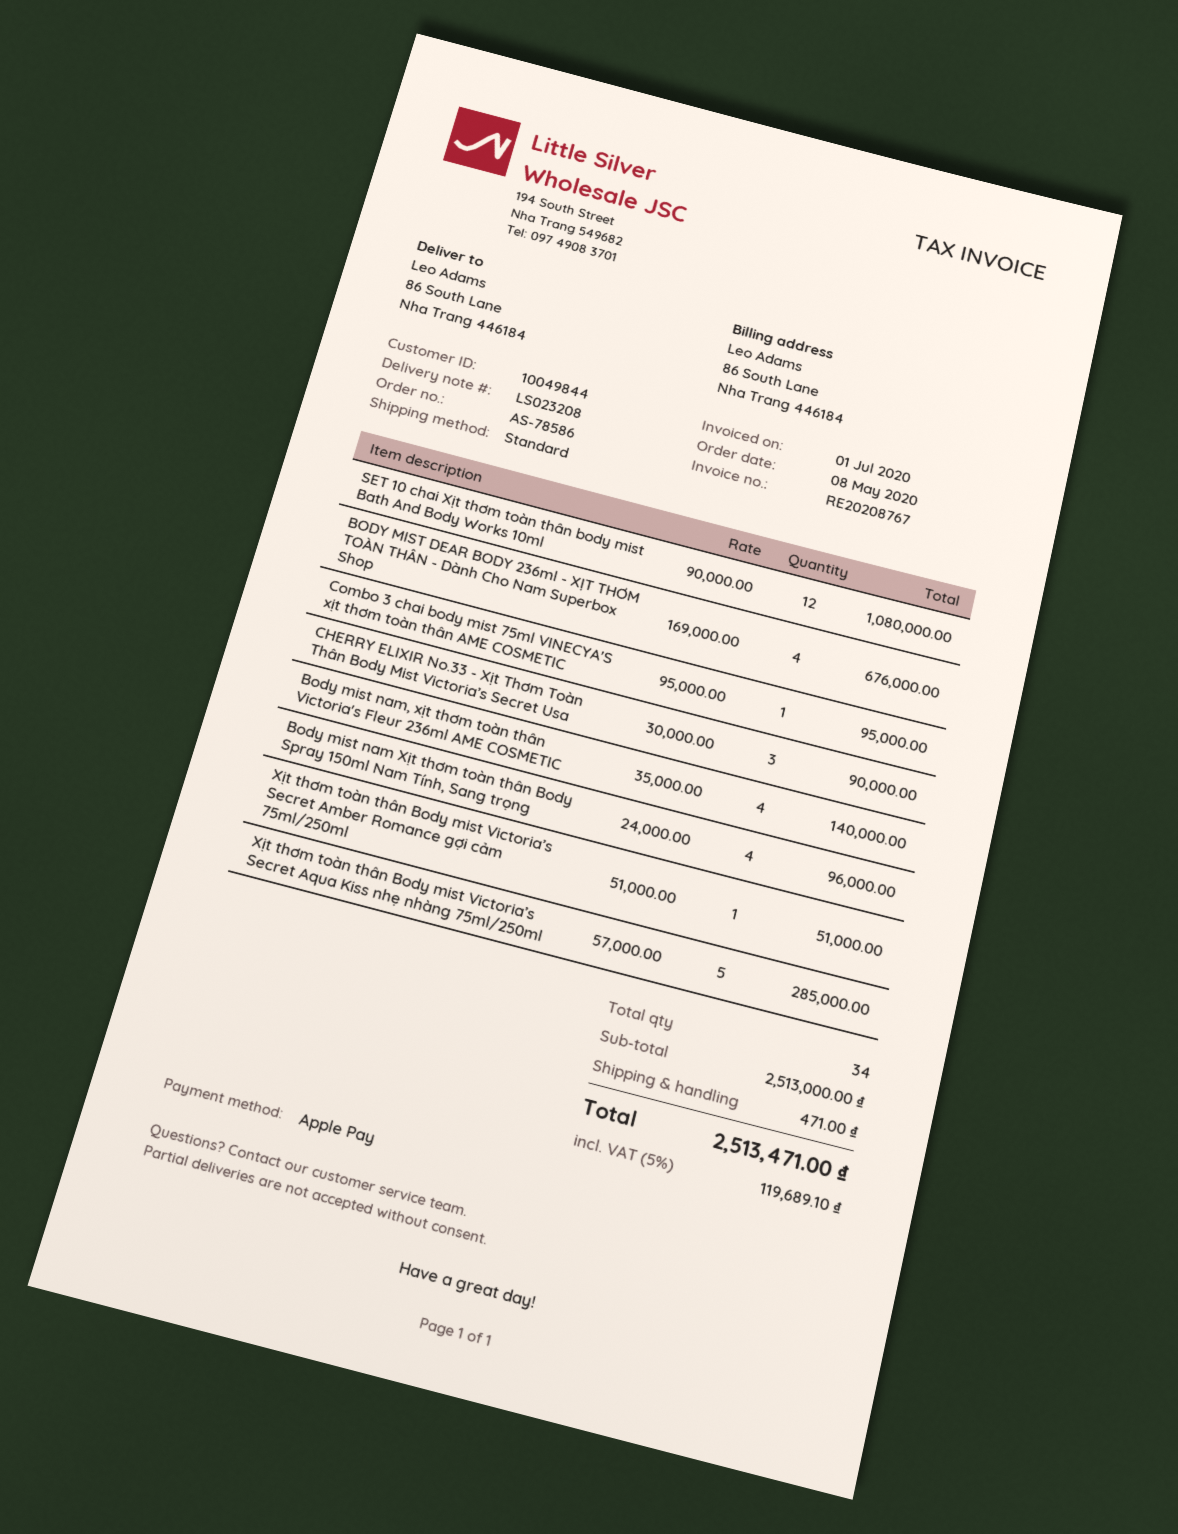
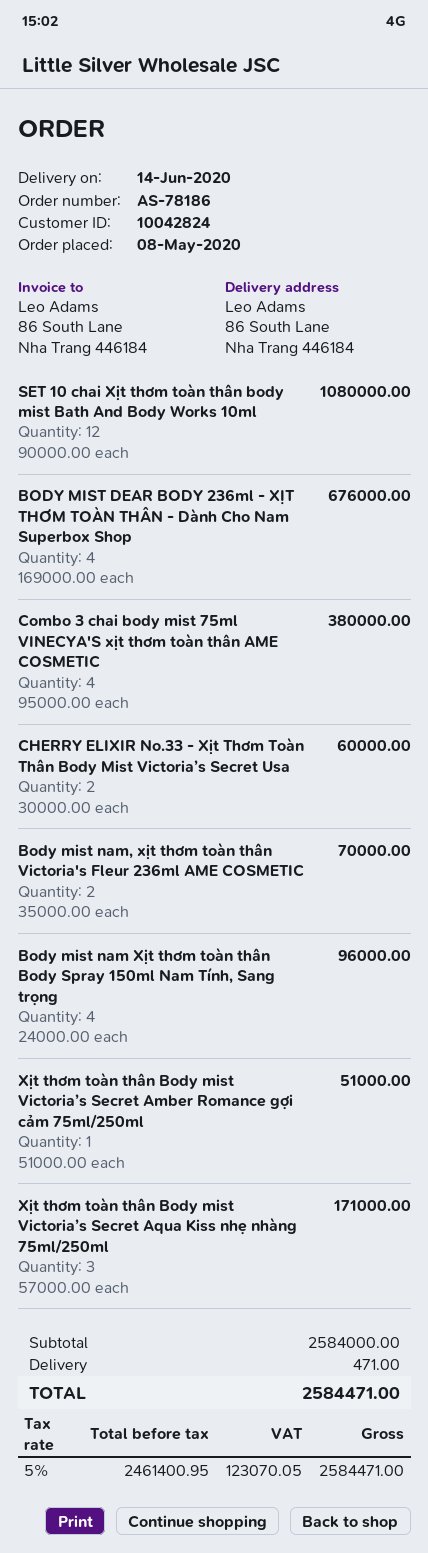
order number: AS-78586 -> AS-78186
customer number: 10049844 -> 10042824
Combo 3 chai body mist 75ml VINECYA'S xịt thơm toàn thân AME COSMETIC: 1 x 95000.00 = 95000.00 -> 4 x 95000.00 = 380000.00
CHERRY ELIXIR No.33 - Xịt Thơm Toàn Thân Body Mist Victoria’s Secret Usa: 3 x 30000.00 = 90000.00 -> 2 x 30000.00 = 60000.00
Body mist nam, xịt thơm toàn thân Victoria's Fleur 236ml AME COSMETIC: 4 x 35000.00 = 140000.00 -> 2 x 35000.00 = 70000.00
Xịt thơm toàn thân Body mist Victoria’s Secret Aqua Kiss nhẹ nhàng 75ml/250ml: 5 x 57000.00 = 285000.00 -> 3 x 57000.00 = 171000.00
subtotal: 2513000.00 -> 2584000.00
tax: 5% = 119689.10 -> 5% = 123070.05
total: 2513471.00 -> 2584471.00

